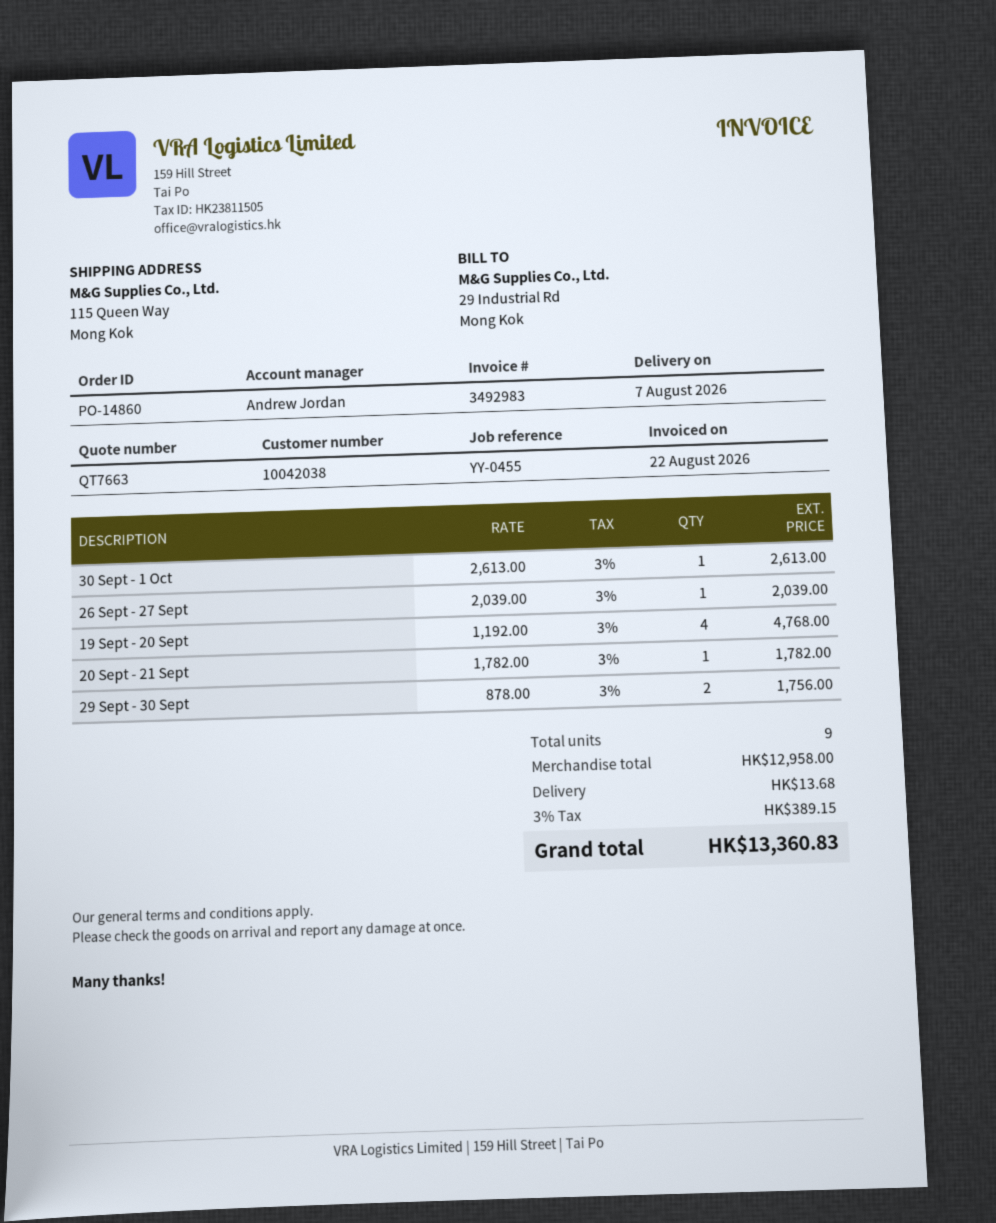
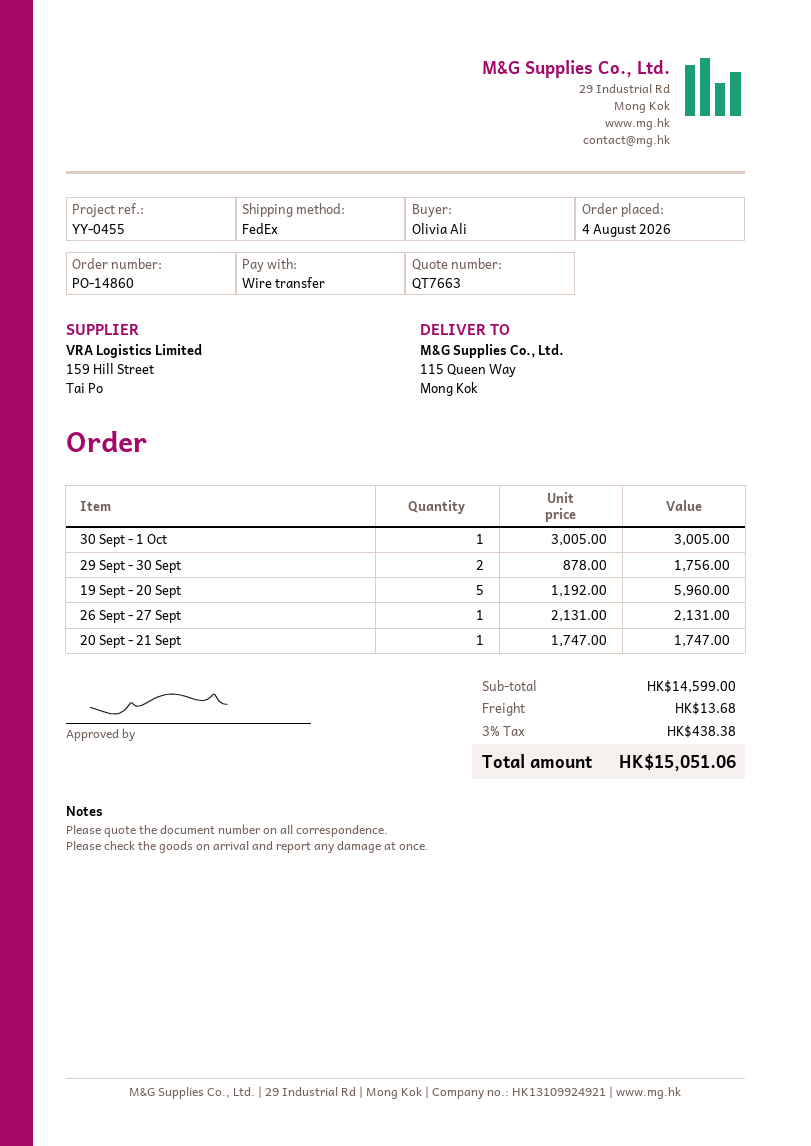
30 Sept - 1 Oct: 1 x 2613.00 = 2613.00 -> 1 x 3005.00 = 3005.00
26 Sept - 27 Sept: 1 x 2039.00 = 2039.00 -> 1 x 2131.00 = 2131.00
19 Sept - 20 Sept: 4 x 1192.00 = 4768.00 -> 5 x 1192.00 = 5960.00
20 Sept - 21 Sept: 1 x 1782.00 = 1782.00 -> 1 x 1747.00 = 1747.00
subtotal: 12958.00 -> 14599.00
tax: 3% = 389.15 -> 3% = 438.38
total: 13360.83 -> 15051.06

